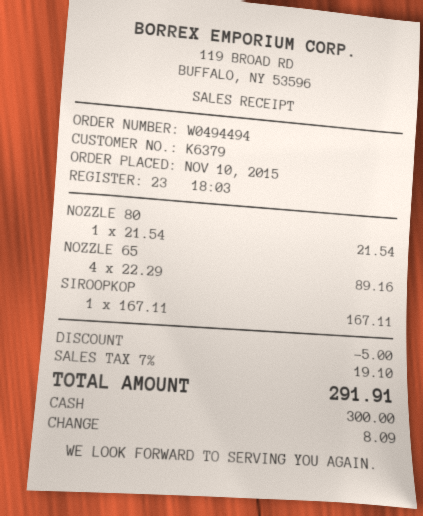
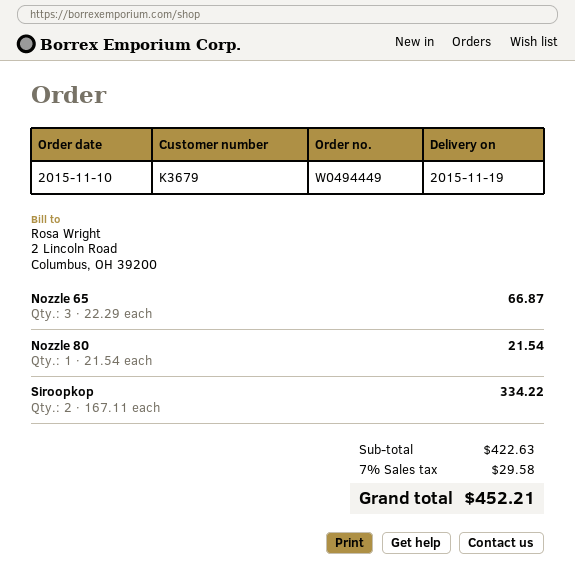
order number: W0494494 -> W0494449
customer number: K6379 -> K3679
NOZZLE 65: 4 x 22.29 = 89.16 -> 3 x 22.29 = 66.87
SIROOPKOP: 1 x 167.11 = 167.11 -> 2 x 167.11 = 334.22
discount: 5.00 -> none
tax: 7% = 19.10 -> 7% = 29.58
total: 291.91 -> 452.21

